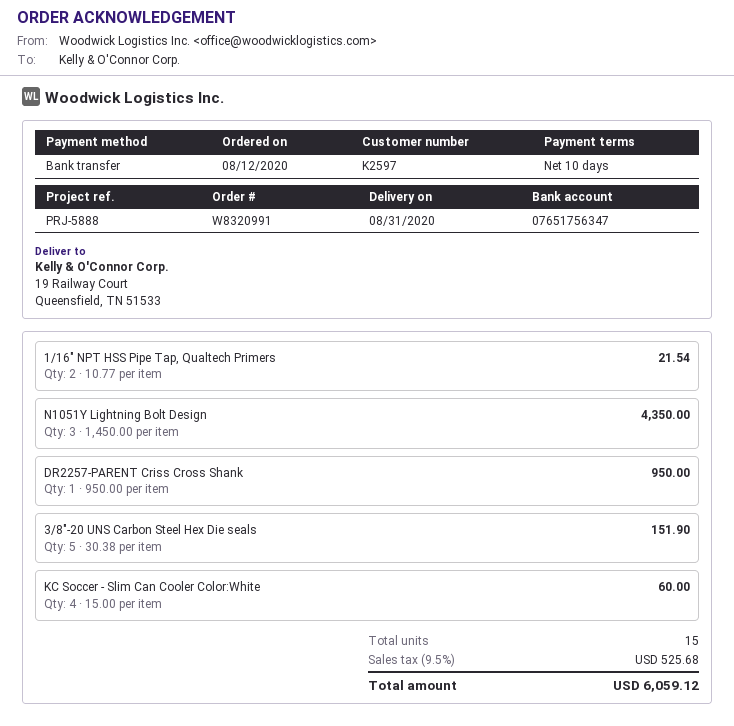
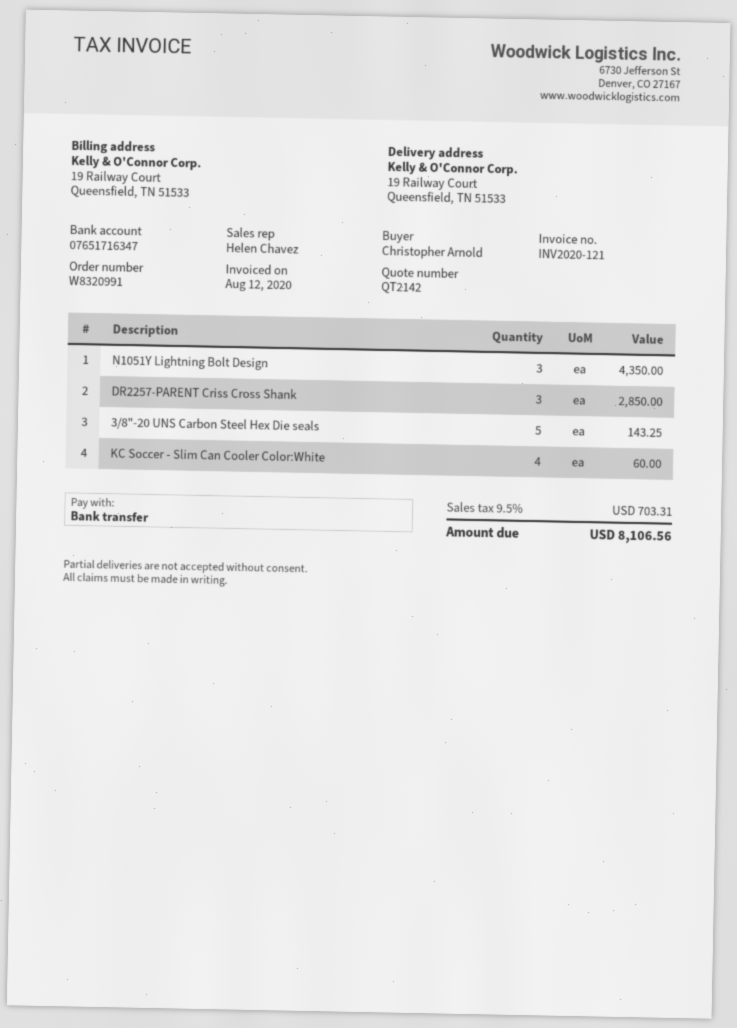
bank account: 07651756347 -> 07651716347
1/16" NPT HSS Pipe Tap, Qualtech Primers: 2 for 21.54 -> none
DR2257-PARENT Criss Cross Shank: 1 for 950.00 -> 3 for 2850.00
3/8"-20 UNS Carbon Steel Hex Die seals: 5 for 151.90 -> 5 for 143.25
tax: 9.5% = 525.68 -> 9.5% = 703.31
total: 6059.12 -> 8106.56

